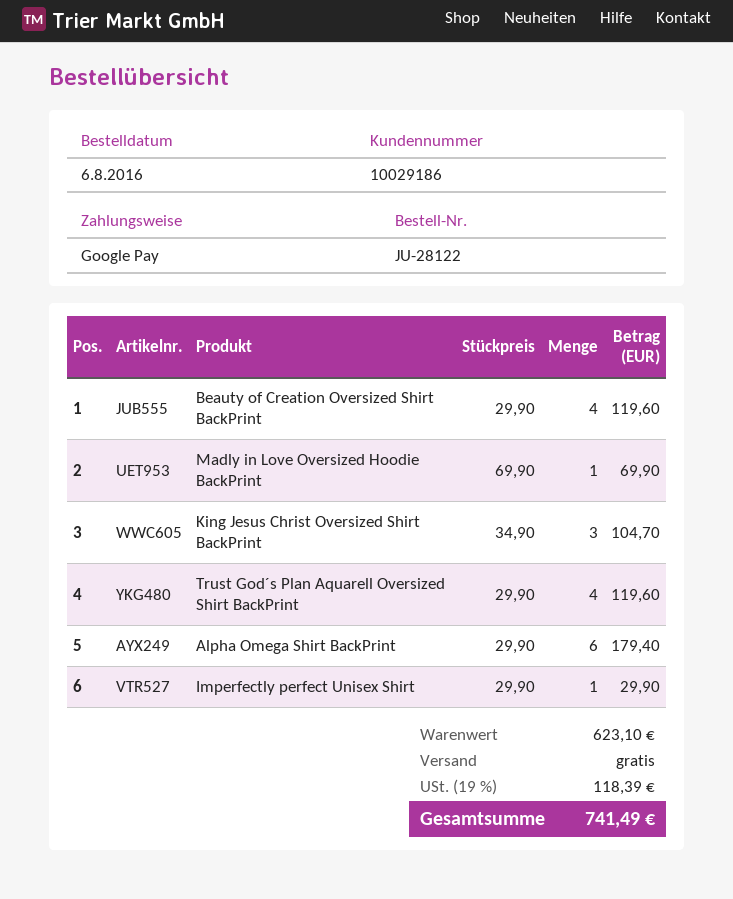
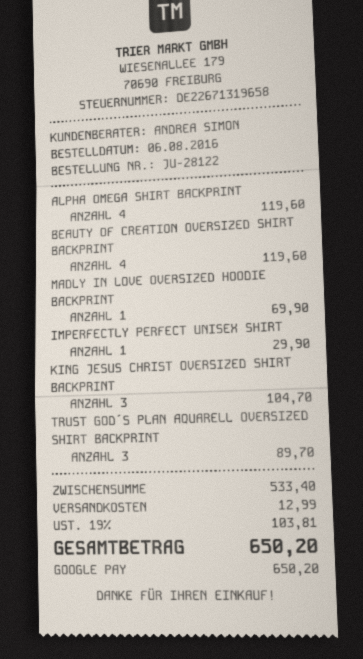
Trust God´s Plan Aquarell Oversized Shirt BackPrint: 4 for 119.60 -> 3 for 89.70
Alpha Omega Shirt BackPrint: 6 for 179.40 -> 4 for 119.60
subtotal: 623.10 -> 533.40
shipping: 0.00 -> 12.99
tax: 19% = 118.39 -> 19% = 103.81
total: 741.49 -> 650.20

